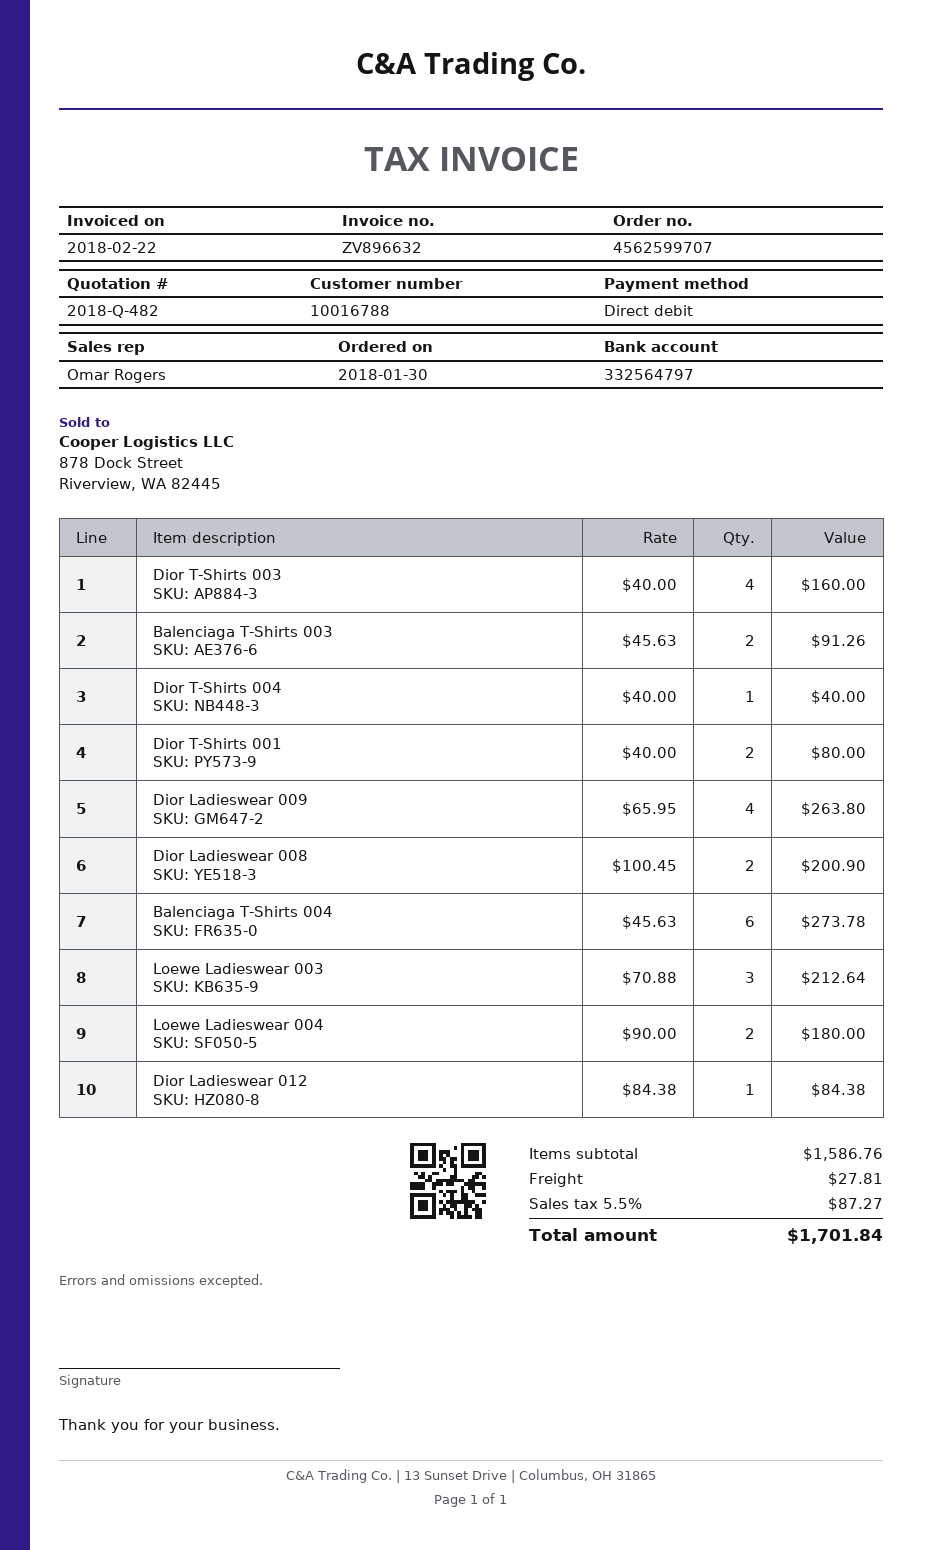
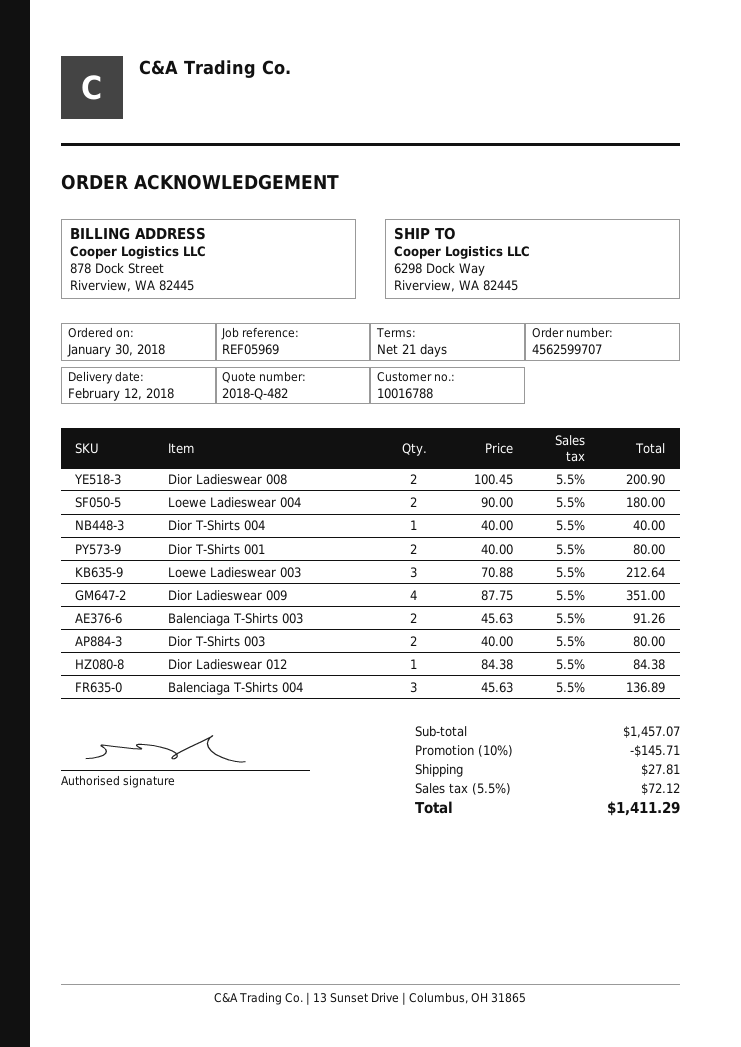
Dior T-Shirts 003: 4 x 40.00 = 160.00 -> 2 x 40.00 = 80.00
Dior Ladieswear 009: 4 x 65.95 = 263.80 -> 4 x 87.75 = 351.00
Balenciaga T-Shirts 004: 6 x 45.63 = 273.78 -> 3 x 45.63 = 136.89
subtotal: 1586.76 -> 1457.07
discount: none -> 10% = 145.71
tax: 5.5% = 87.27 -> 5.5% = 72.12
total: 1701.84 -> 1411.29

